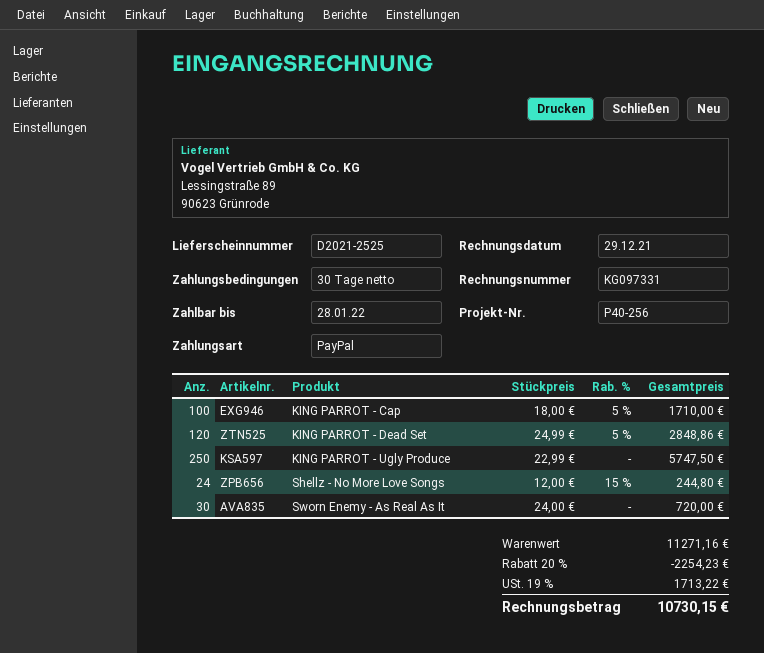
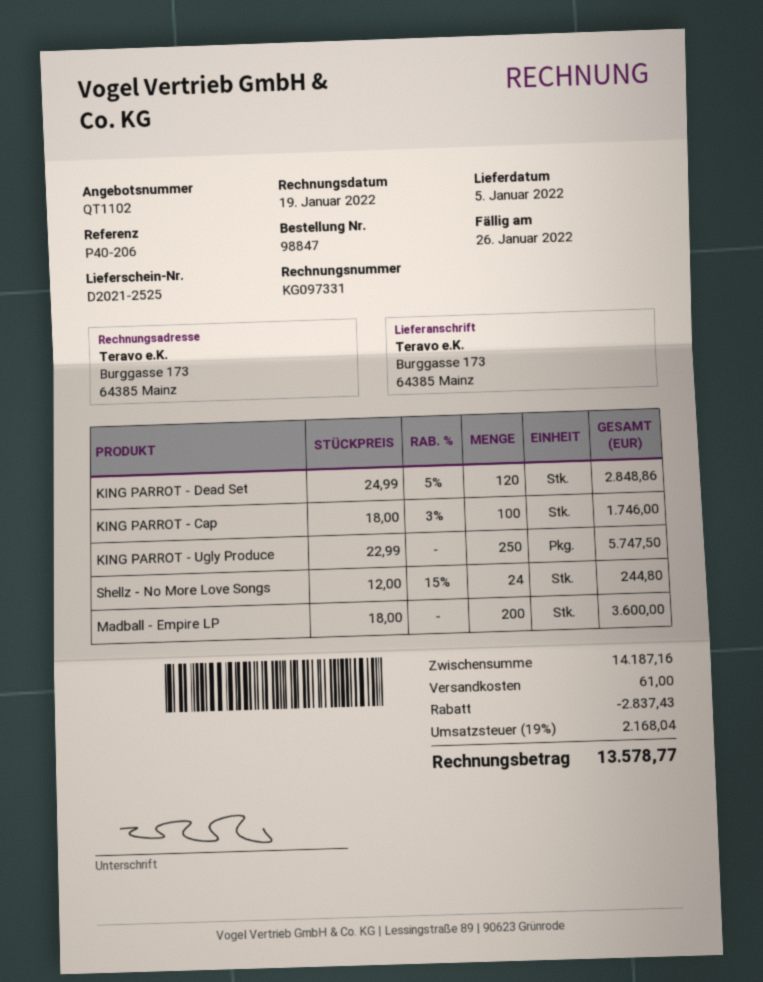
invoice date: 2021-12-29 -> 2022-01-19
due date: 2022-01-28 -> 2022-01-26
reference: P40-256 -> P40-206
KING PARROT - Cap: 100 x 18.00 - 5% = 1710.00 -> 100 x 18.00 - 3% = 1746.00
Sworn Enemy - As Real As It: 30 x 24.00 = 720.00 -> none
Madball - Empire LP: none -> 200 x 18.00 = 3600.00
subtotal: 11271.16 -> 14187.16
discount: 2254.23 -> 2837.43
shipping: none -> 61.00
tax: 19% = 1713.22 -> 19% = 2168.04
total: 10730.15 -> 13578.77

